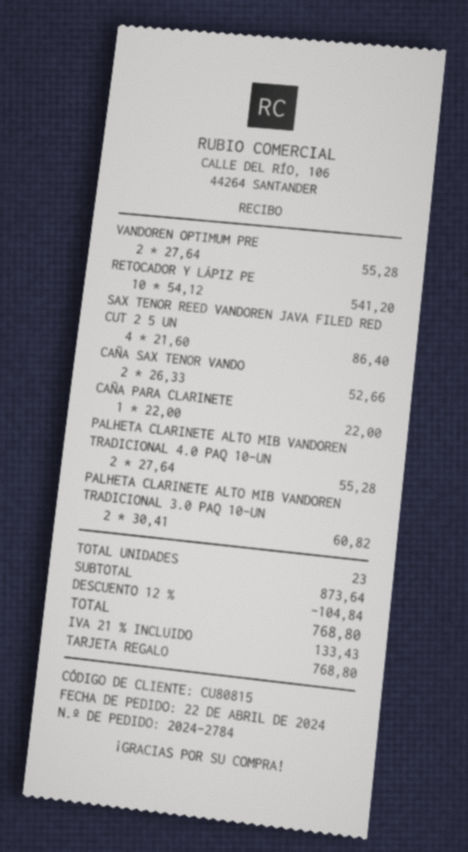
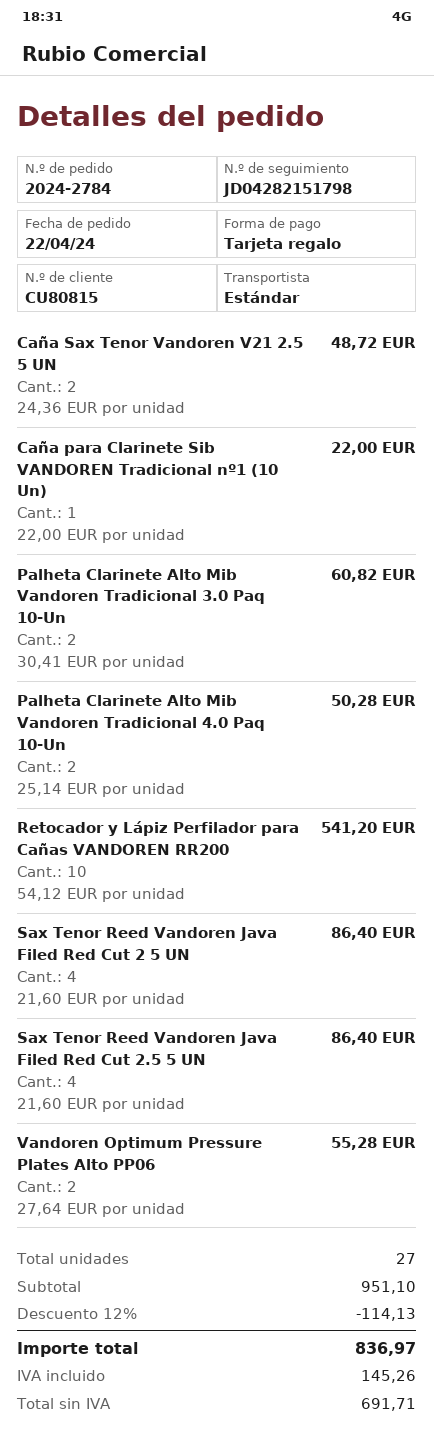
CAÑA SAX TENOR VANDO: 2 x 26.33 = 52.66 -> 2 x 24.36 = 48.72
PALHETA CLARINETE ALTO MIB VANDOREN TRADICIONAL 4.0 PAQ 10-UN: 2 x 27.64 = 55.28 -> 2 x 25.14 = 50.28
Sax Tenor Reed Vandoren Java Filed Red Cut 2.5 5 UN: none -> 4 x 21.60 = 86.40
total quantity: 23 -> 27
subtotal: 873.64 -> 951.10
discount: 12% = 104.84 -> 12% = 114.13
tax: 133.43 -> 145.26
total: 768.80 -> 836.97

